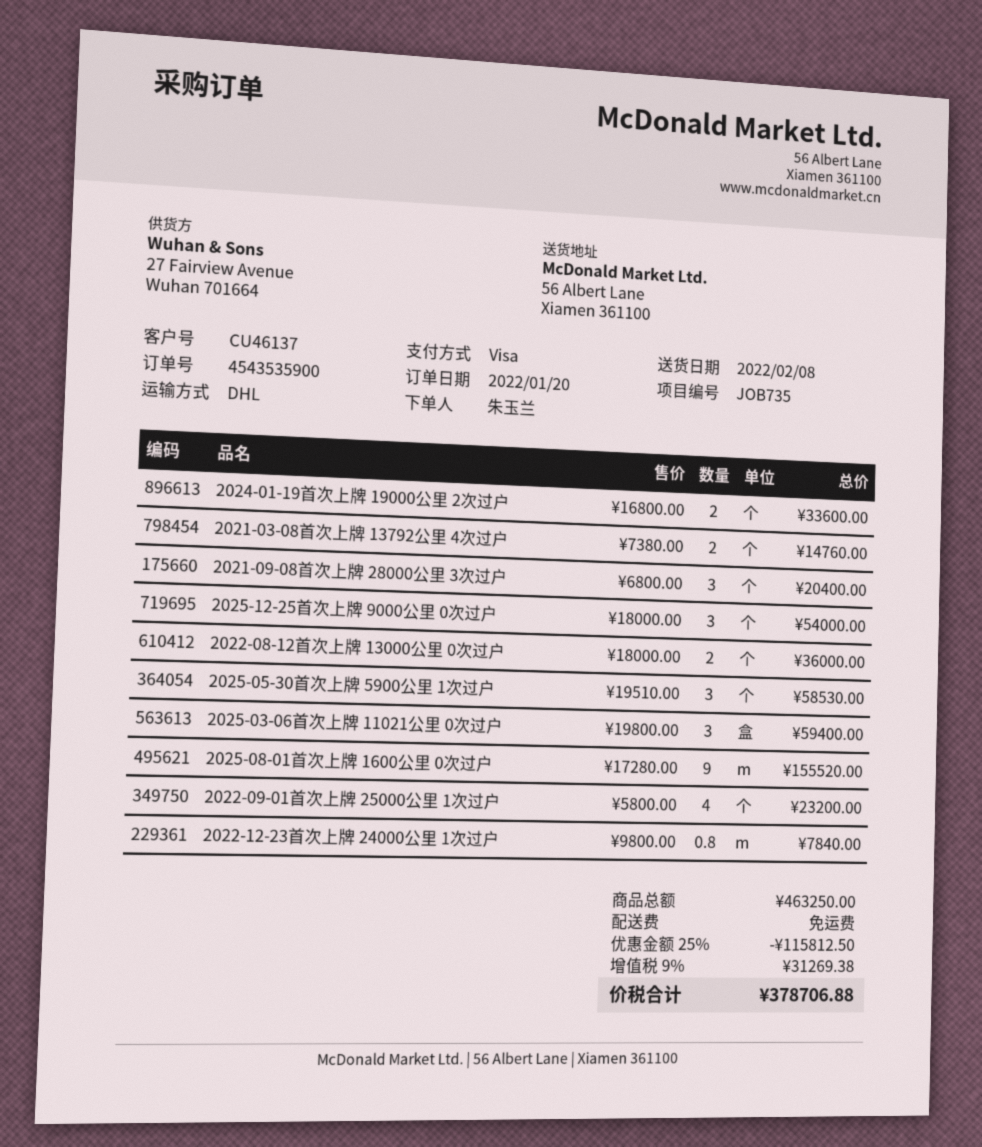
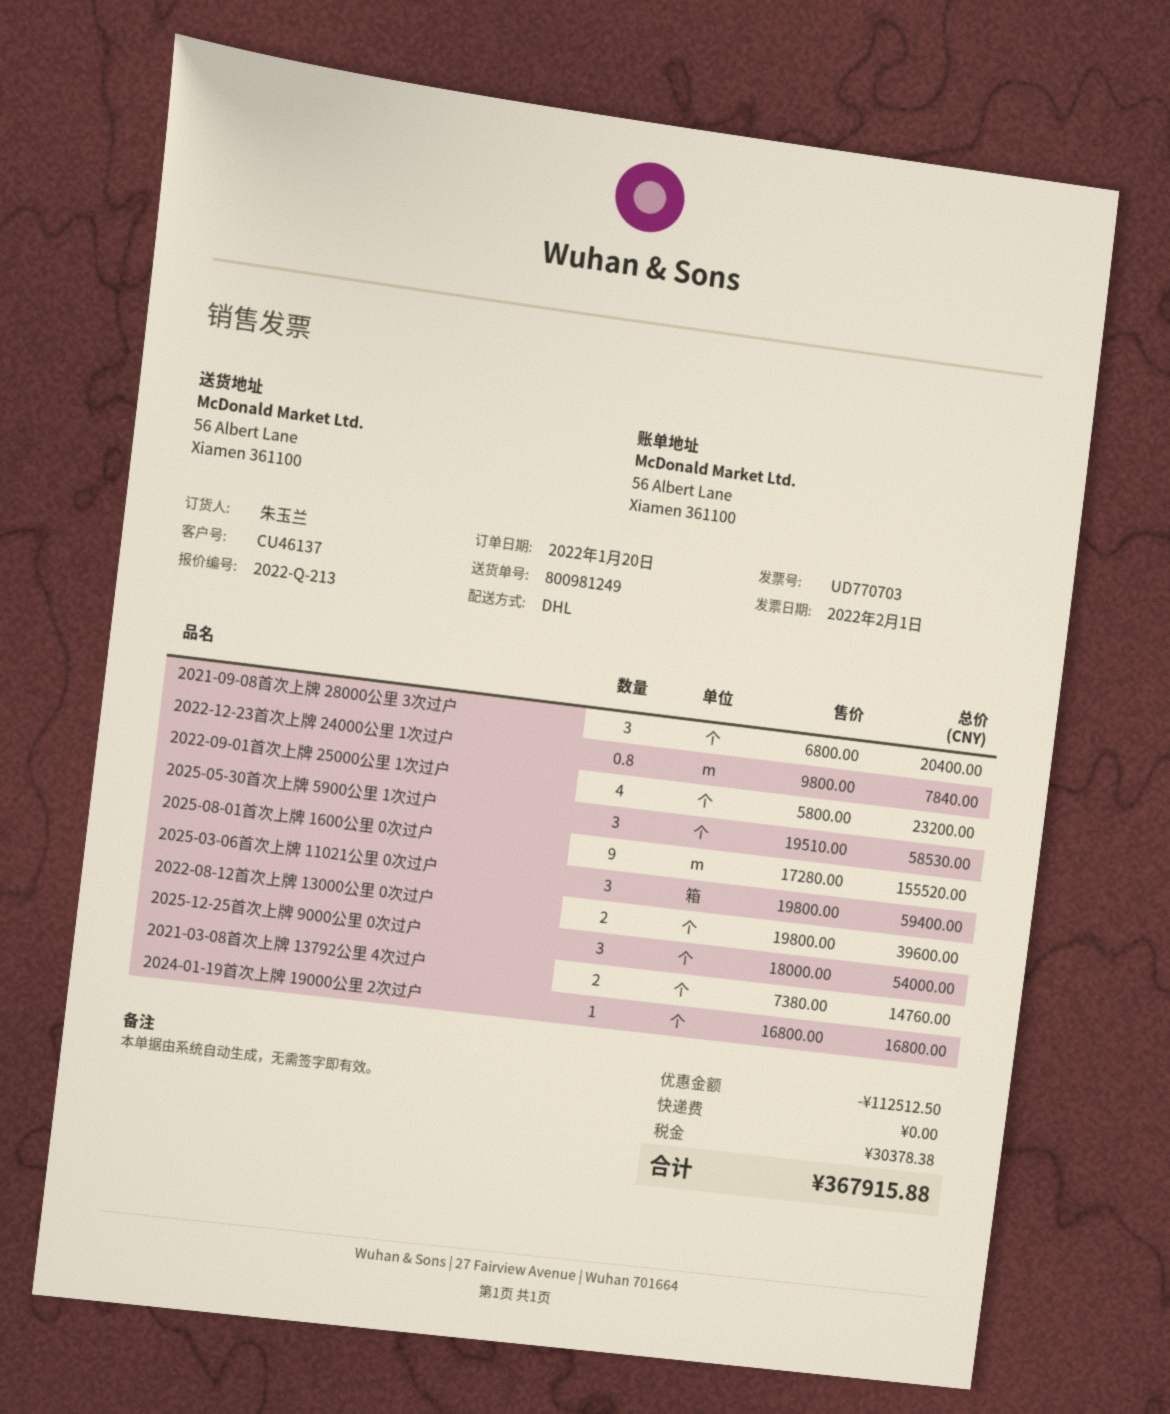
2024-01-19首次上牌 19000公里 2次过户: 2 x 16800.00 = 33600.00 -> 1 x 16800.00 = 16800.00
2022-08-12首次上牌 13000公里 0次过户: 2 x 18000.00 = 36000.00 -> 2 x 19800.00 = 39600.00
discount: 115812.50 -> 112512.50
tax: 31269.38 -> 30378.38
total: 378706.88 -> 367915.88

